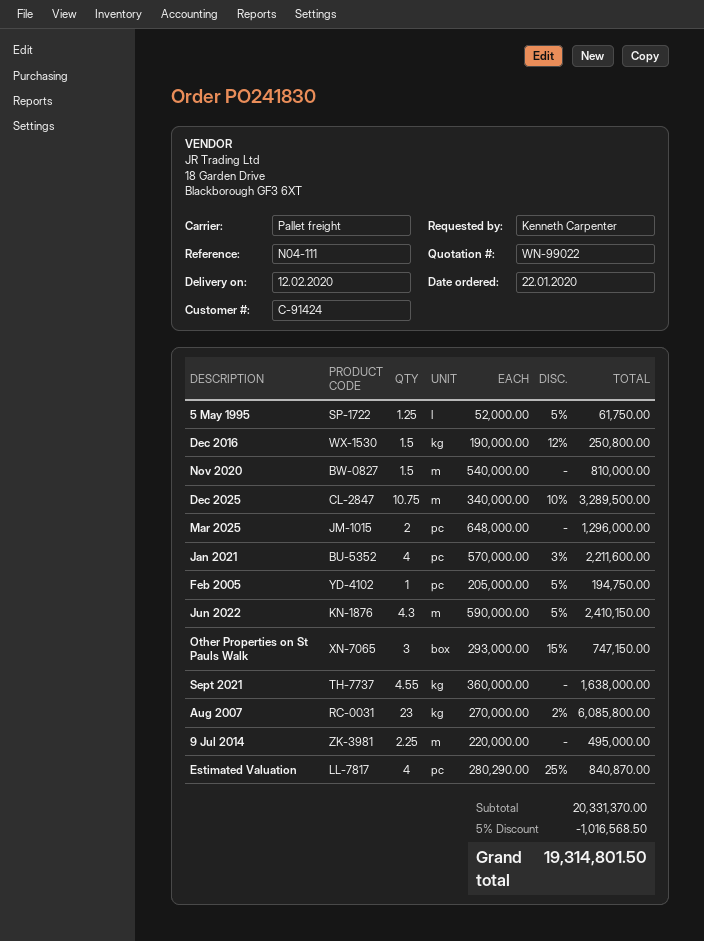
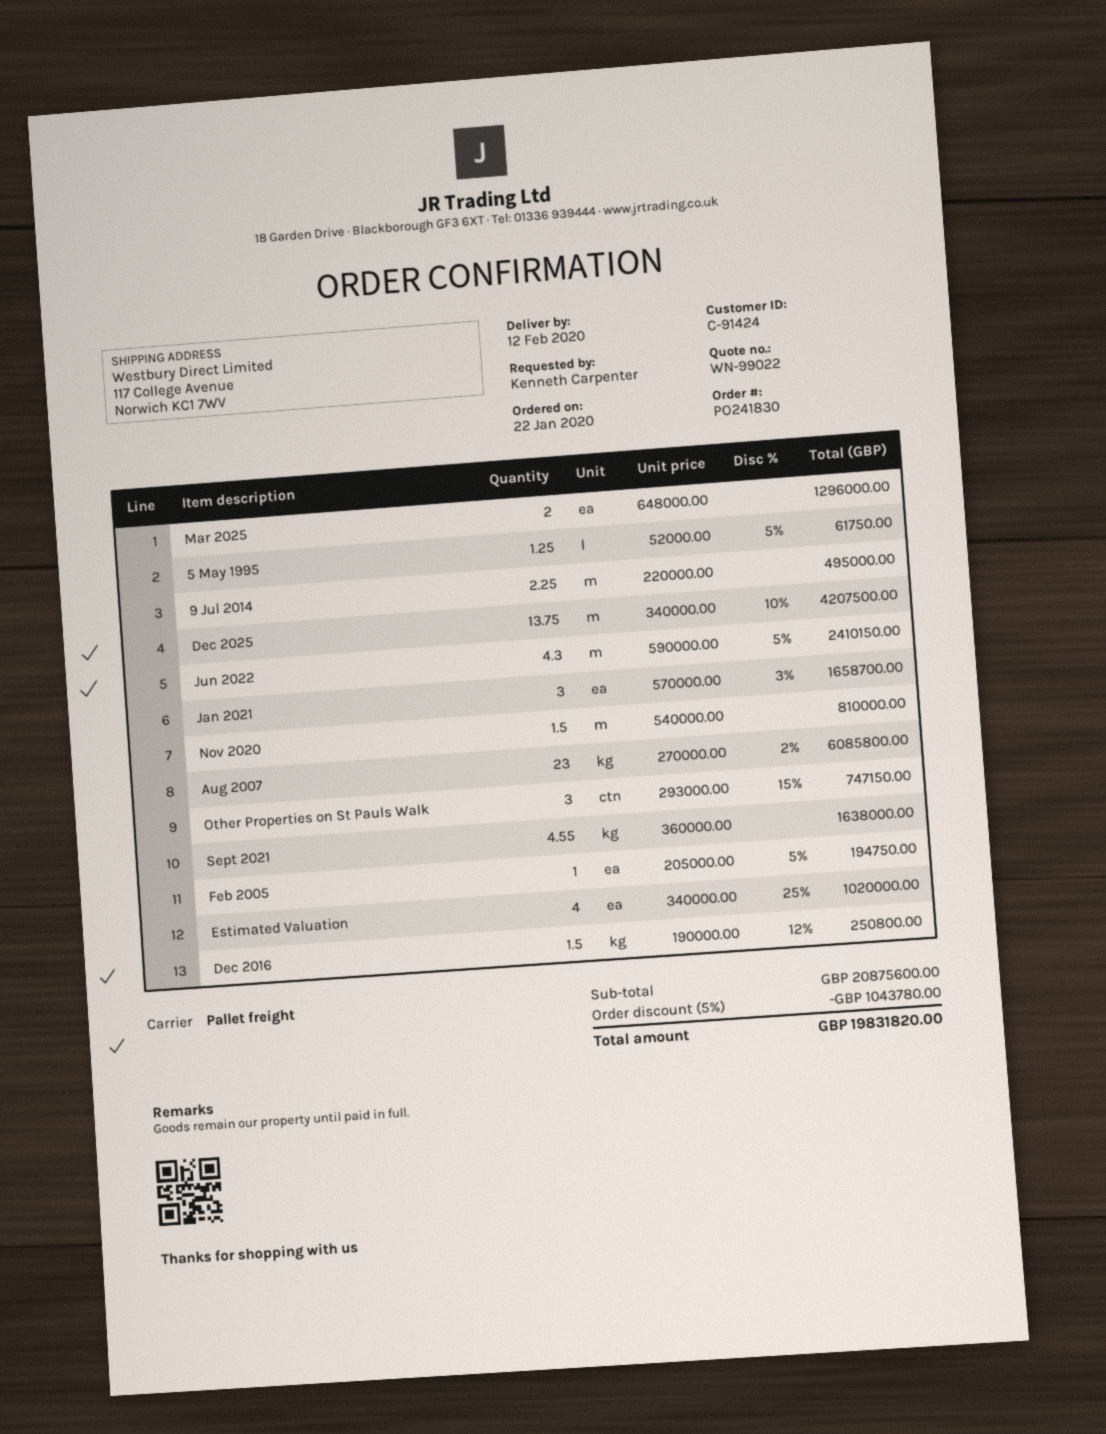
Dec 2025: 10.75 x 340000.00 - 10% = 3289500.00 -> 13.75 x 340000.00 - 10% = 4207500.00
Jan 2021: 4 x 570000.00 - 3% = 2211600.00 -> 3 x 570000.00 - 3% = 1658700.00
Estimated Valuation: 4 x 280290.00 - 25% = 840870.00 -> 4 x 340000.00 - 25% = 1020000.00
subtotal: 20331370.00 -> 20875600.00
discount: 5% = 1016568.50 -> 5% = 1043780.00
total: 19314801.50 -> 19831820.00

